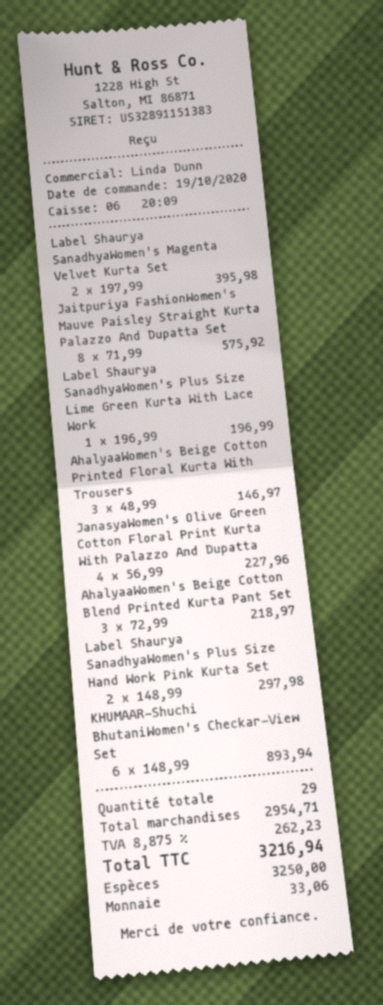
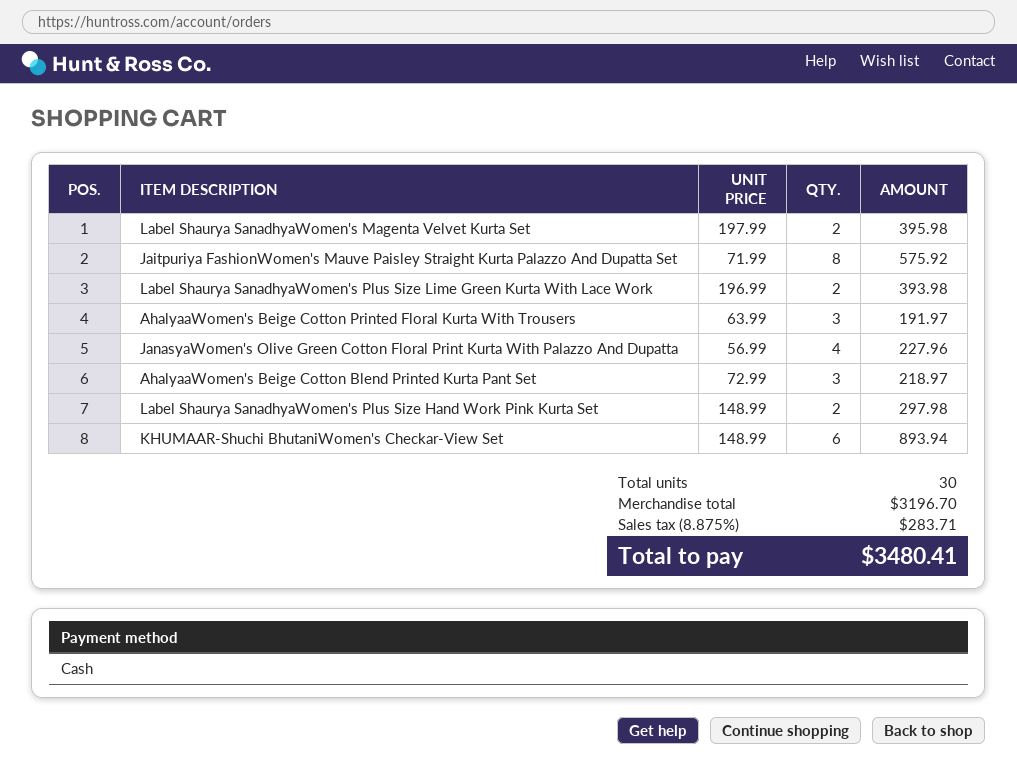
Label Shaurya SanadhyaWomen's Plus Size Lime Green Kurta With Lace Work: 1 x 196.99 = 196.99 -> 2 x 196.99 = 393.98
AhalyaaWomen's Beige Cotton Printed Floral Kurta With Trousers: 3 x 48.99 = 146.97 -> 3 x 63.99 = 191.97
total quantity: 29 -> 30
subtotal: 2954.71 -> 3196.70
tax: 8.875% = 262.23 -> 8.875% = 283.71
total: 3216.94 -> 3480.41

